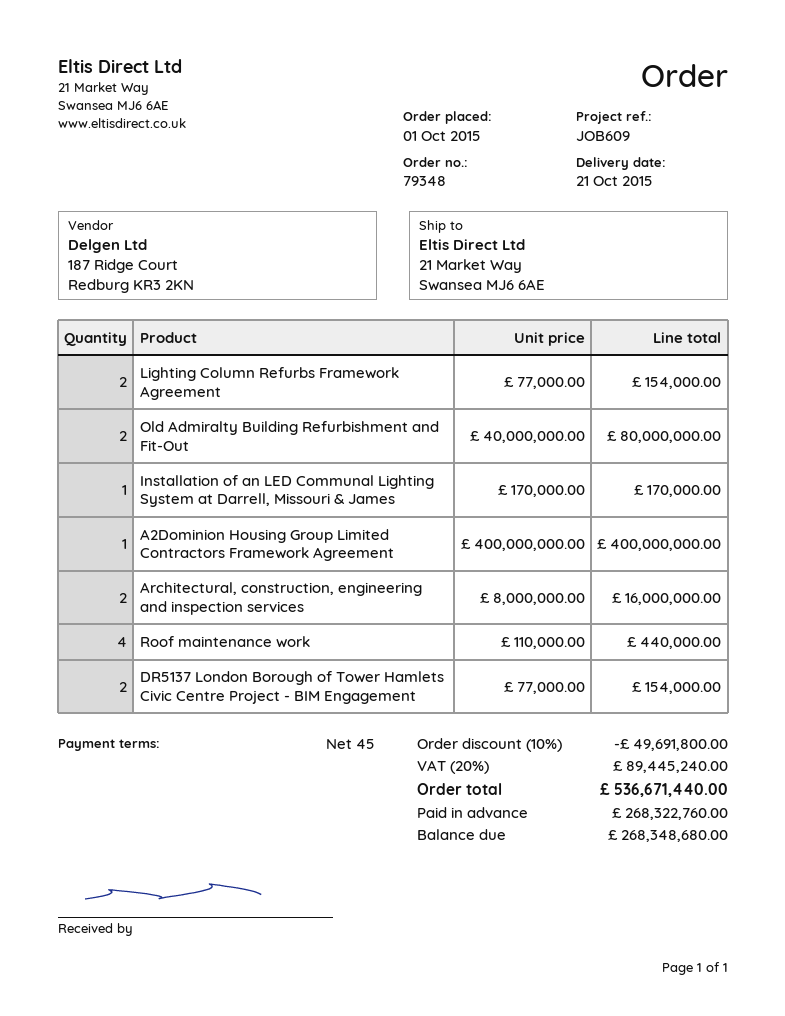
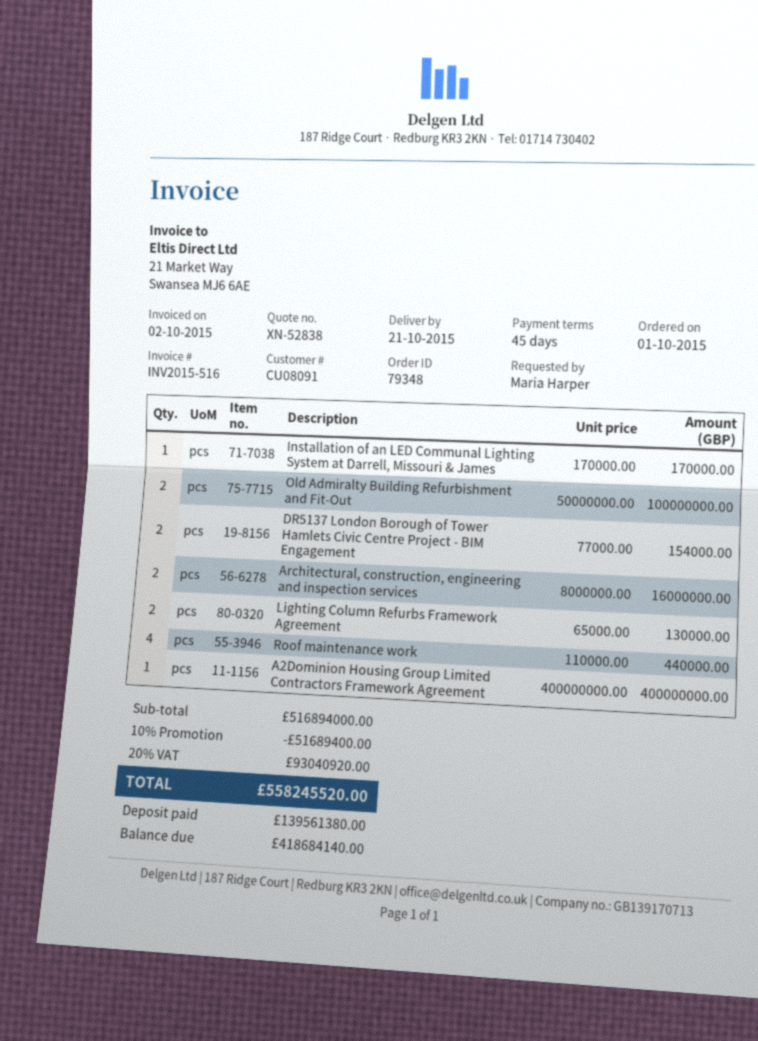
Lighting Column Refurbs Framework Agreement: 2 x 77000.00 = 154000.00 -> 2 x 65000.00 = 130000.00
Old Admiralty Building Refurbishment and Fit-Out: 2 x 40000000.00 = 80000000.00 -> 2 x 50000000.00 = 100000000.00
discount: 10% = 49691800.00 -> 10% = 51689400.00
tax: 20% = 89445240.00 -> 20% = 93040920.00
total: 536671440.00 -> 558245520.00
deposit: 268322760.00 -> 139561380.00
balance: 268348680.00 -> 418684140.00

